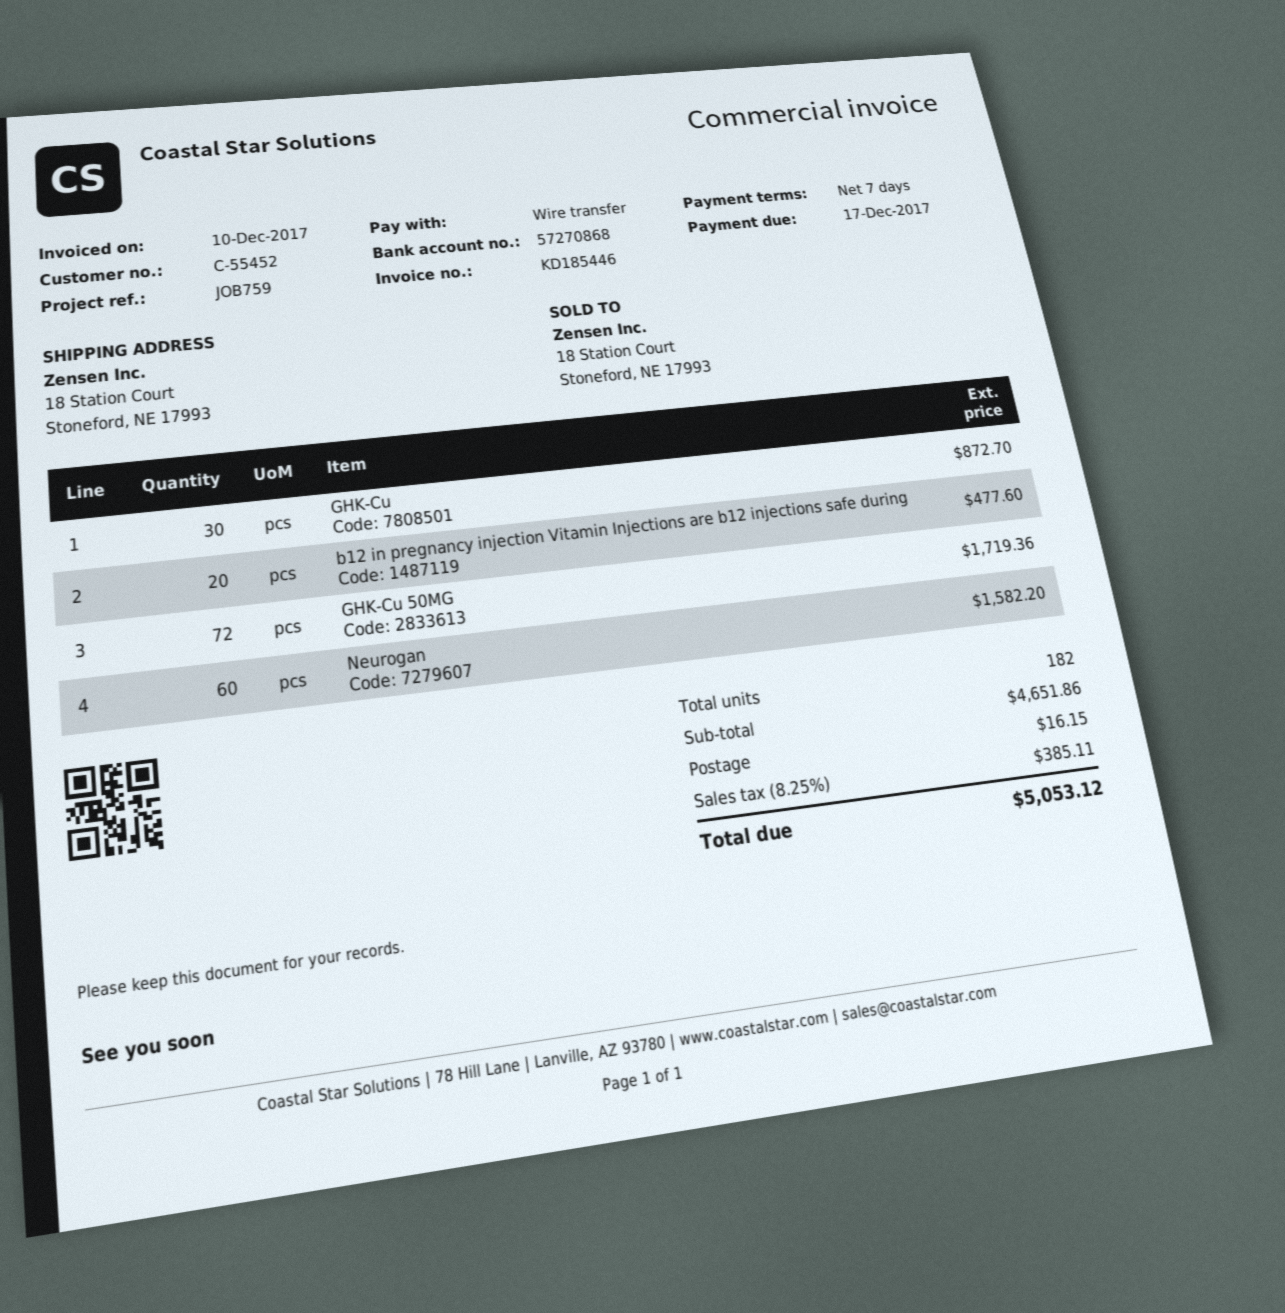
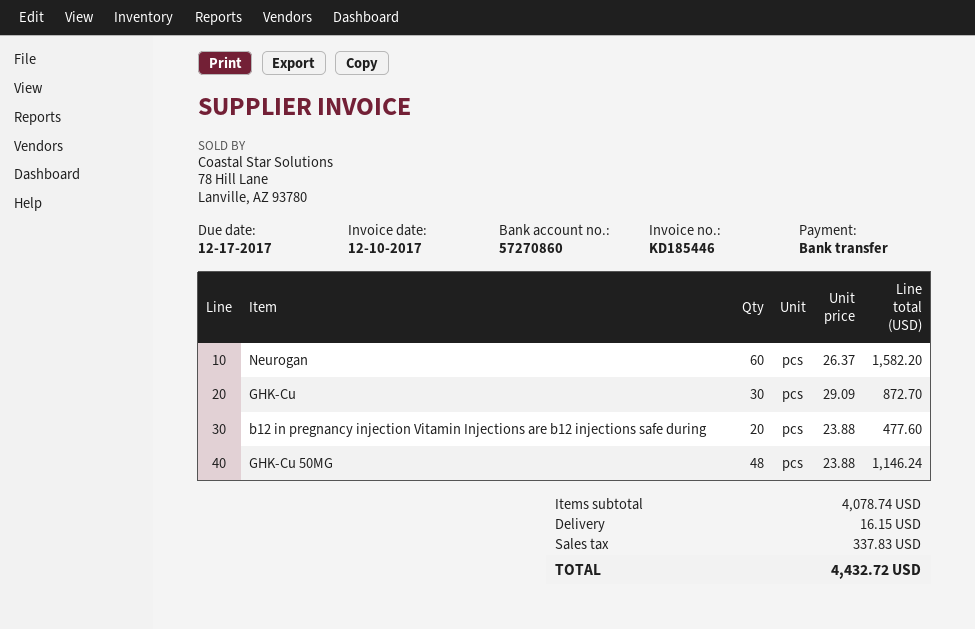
bank account: 57270868 -> 57270860
GHK-Cu 50MG: 72 for 1719.36 -> 48 for 1146.24
subtotal: 4651.86 -> 4078.74
tax: 385.11 -> 337.83
total: 5053.12 -> 4432.72

